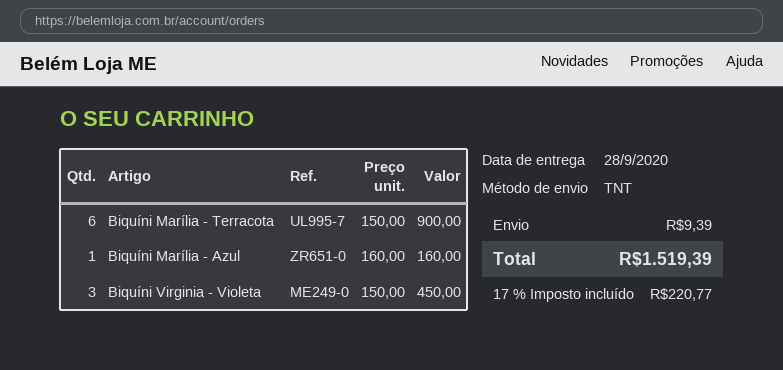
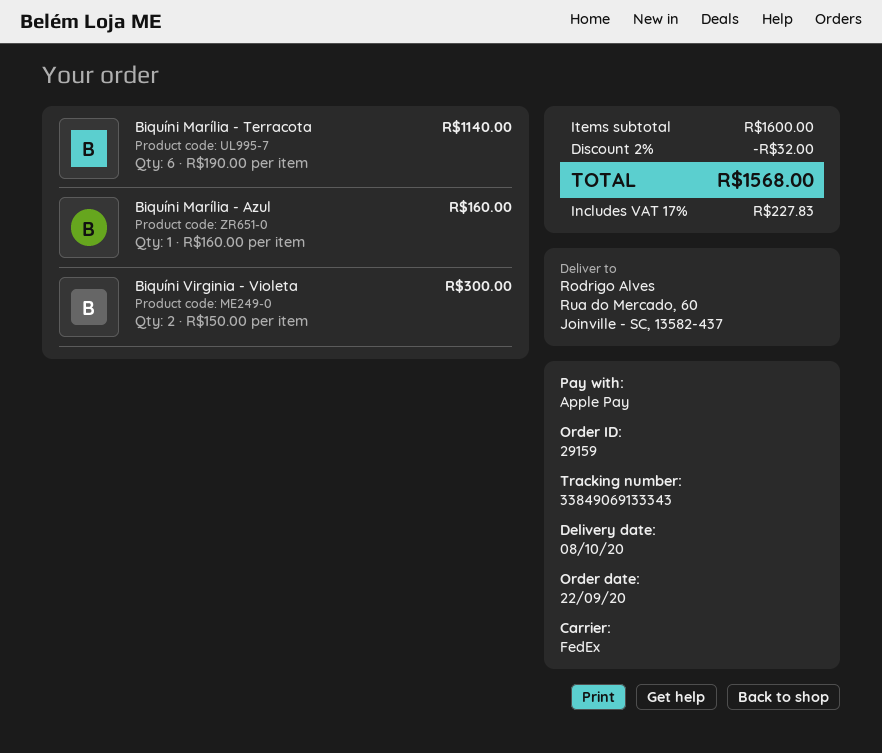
delivery date: 2020-09-28 -> 2020-10-08
shipping method: TNT -> FedEx
Biquíni Marília - Terracota: 6 x 150.00 = 900.00 -> 6 x 190.00 = 1140.00
Biquíni Virginia - Violeta: 3 x 150.00 = 450.00 -> 2 x 150.00 = 300.00
discount: none -> 2% = 32.00
shipping: 9.39 -> none
tax: 17% = 220.77 -> 17% = 227.83
total: 1519.39 -> 1568.00

